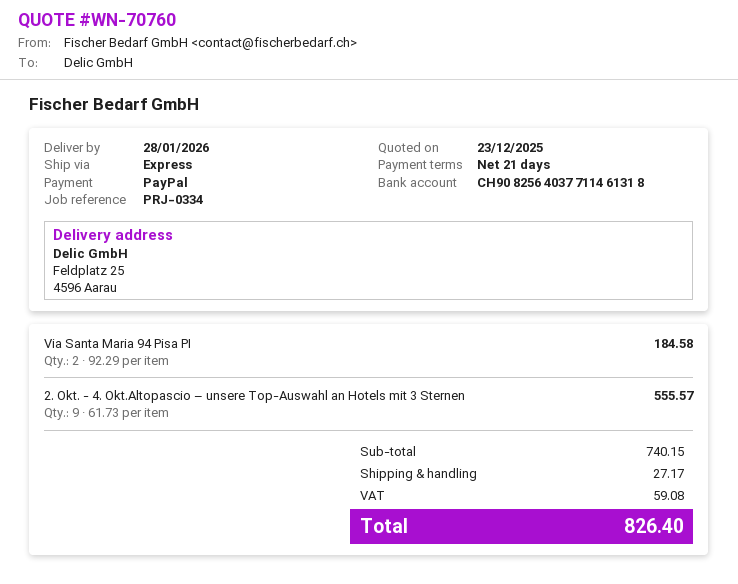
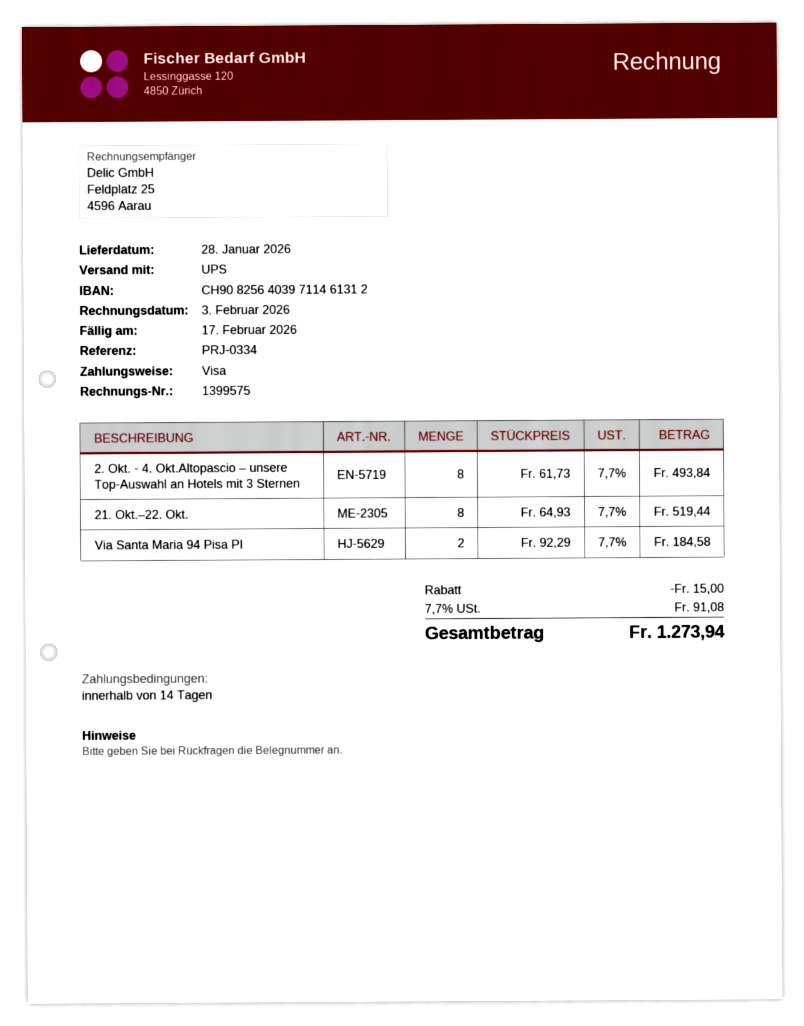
payment terms: 21 days -> 14 days
payment method: PayPal -> Visa
bank account: CH9082564037711461318 -> CH9082564039711461312
shipping method: express -> UPS
2. Okt. - 4. Okt.Altopascio – unsere Top-Auswahl an Hotels mit 3 Sternen: 9 x 61.73 = 555.57 -> 8 x 61.73 = 493.84
21. Okt.–22. Okt.: none -> 8 x 64.93 = 519.44
discount: none -> 15.00
shipping: 27.17 -> none
tax: 59.08 -> 91.08
total: 826.40 -> 1273.94

